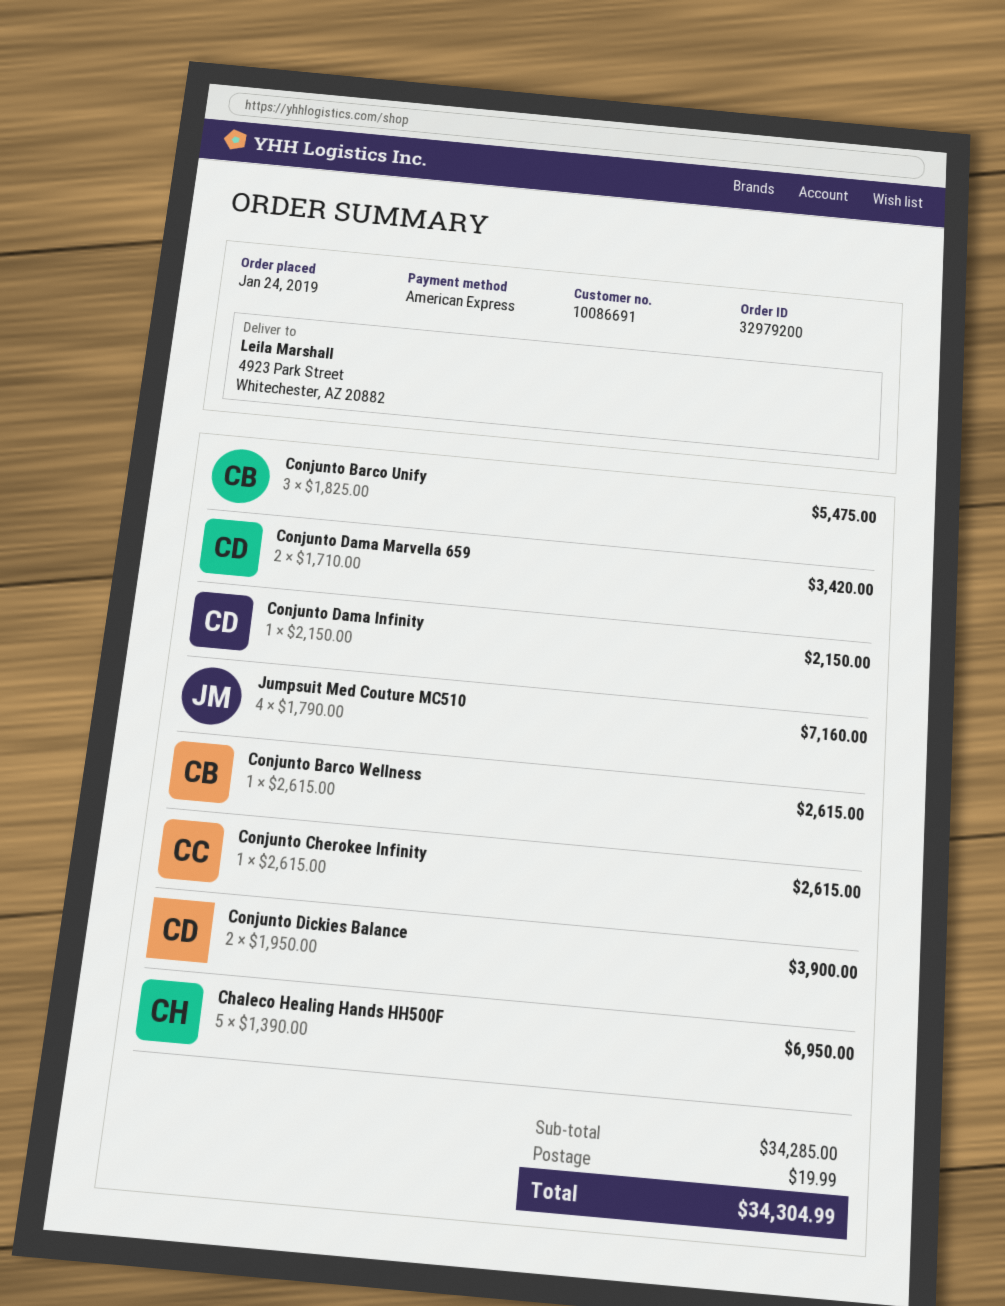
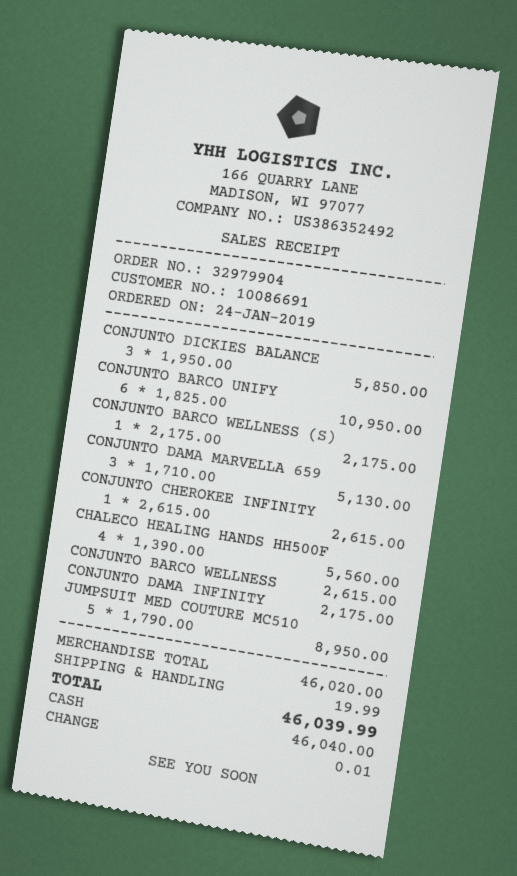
order number: 32979200 -> 32979904
payment method: American Express -> cash
Conjunto Barco Unify: 3 x 1825.00 = 5475.00 -> 6 x 1825.00 = 10950.00
Conjunto Dama Marvella 659: 2 x 1710.00 = 3420.00 -> 3 x 1710.00 = 5130.00
Conjunto Dama Infinity: 1 x 2150.00 = 2150.00 -> 1 x 2175.00 = 2175.00
Jumpsuit Med Couture MC510: 4 x 1790.00 = 7160.00 -> 5 x 1790.00 = 8950.00
Conjunto Dickies Balance: 2 x 1950.00 = 3900.00 -> 3 x 1950.00 = 5850.00
Chaleco Healing Hands HH500F: 5 x 1390.00 = 6950.00 -> 4 x 1390.00 = 5560.00
CONJUNTO BARCO WELLNESS (S): none -> 1 x 2175.00 = 2175.00
subtotal: 34285.00 -> 46020.00
total: 34304.99 -> 46039.99

